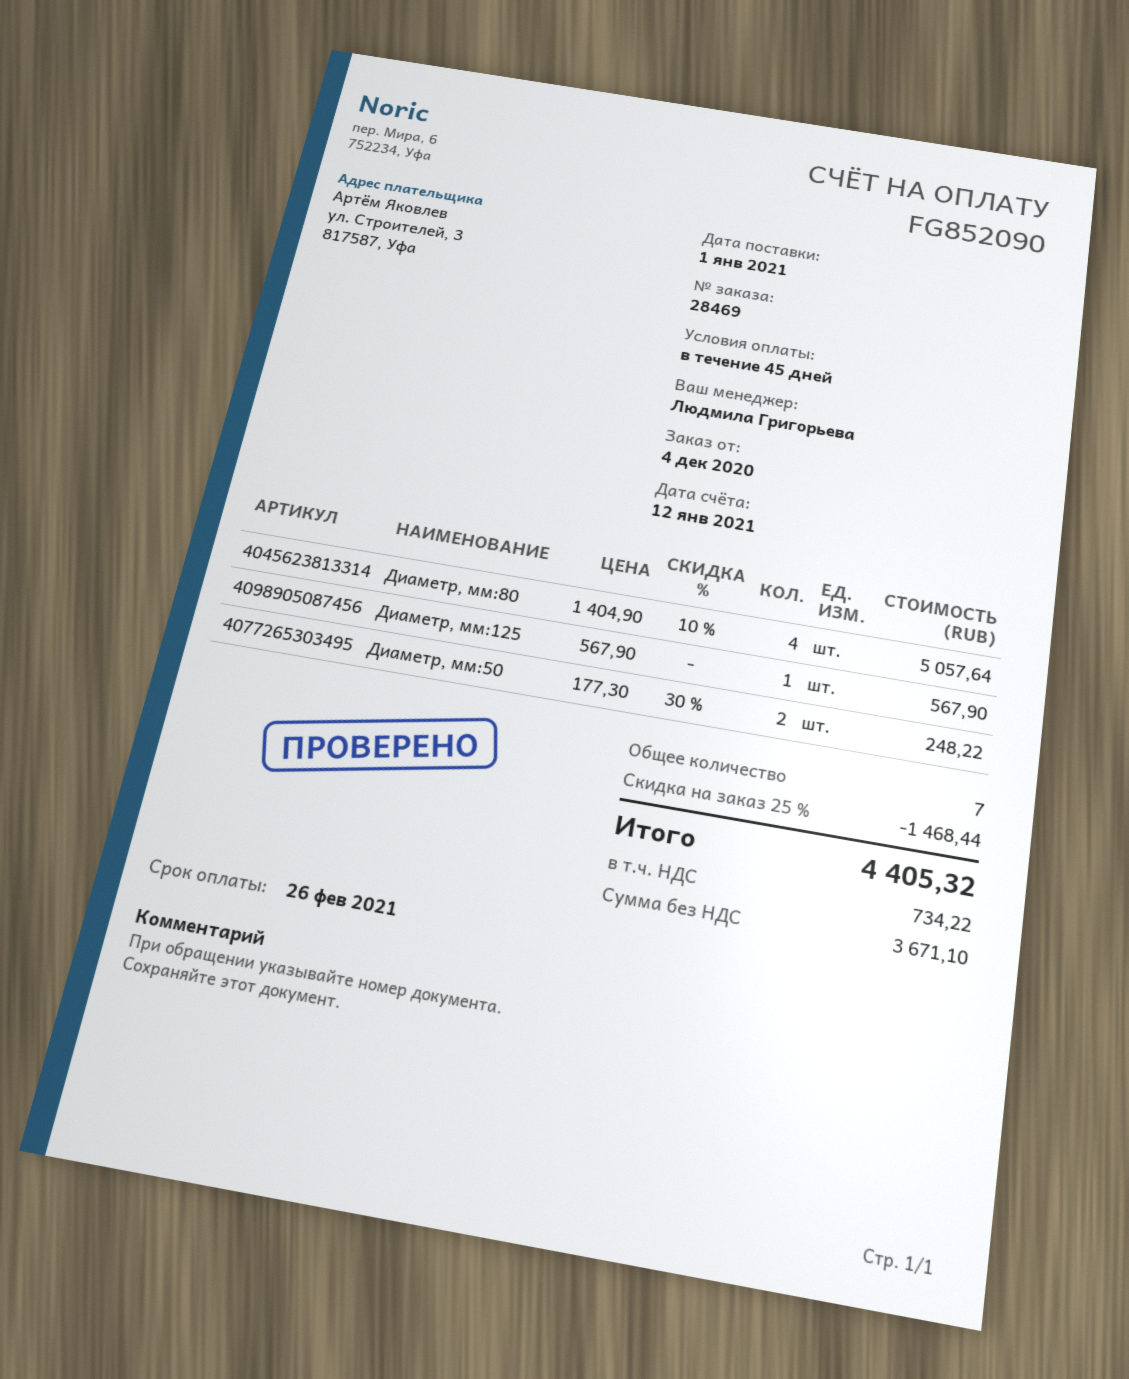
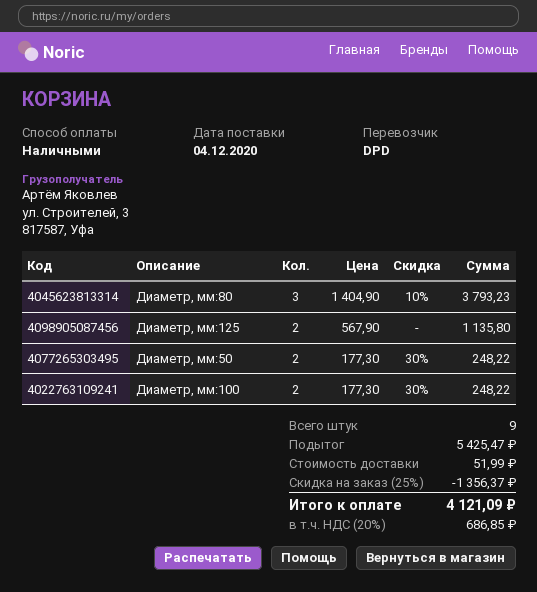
delivery date: 2021-01-01 -> 2020-12-04
Диаметр, мм:80: 4 x 1404.90 - 10% = 5057.64 -> 3 x 1404.90 - 10% = 3793.23
Диаметр, мм:125: 1 x 567.90 = 567.90 -> 2 x 567.90 = 1135.80
Диаметр, мм:100: none -> 2 x 177.30 - 30% = 248.22
total quantity: 7 -> 9
discount: 25% = 1468.44 -> 25% = 1356.37
shipping: none -> 51.99
tax: 734.22 -> 686.85
total: 4405.32 -> 4121.09

